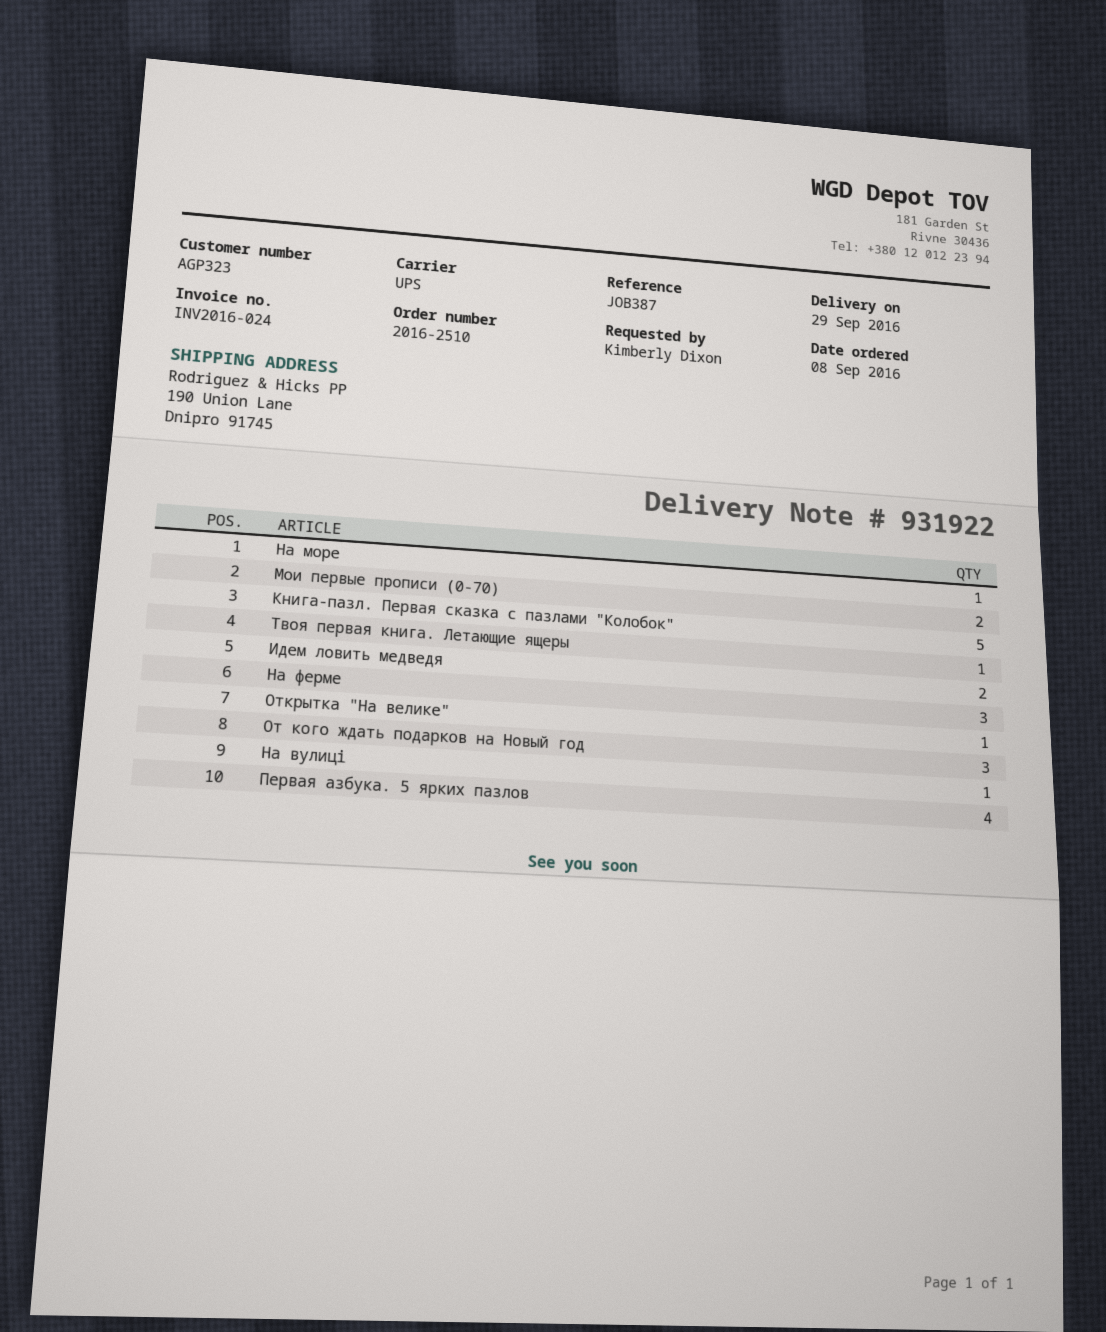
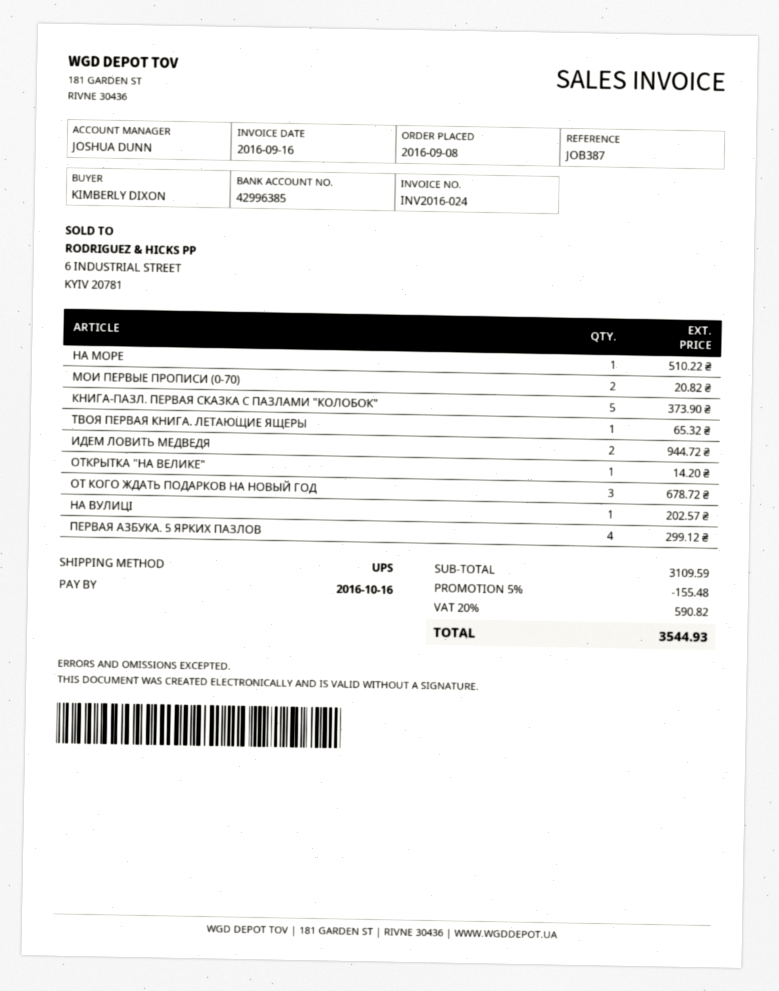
На ферме: 3 -> none

